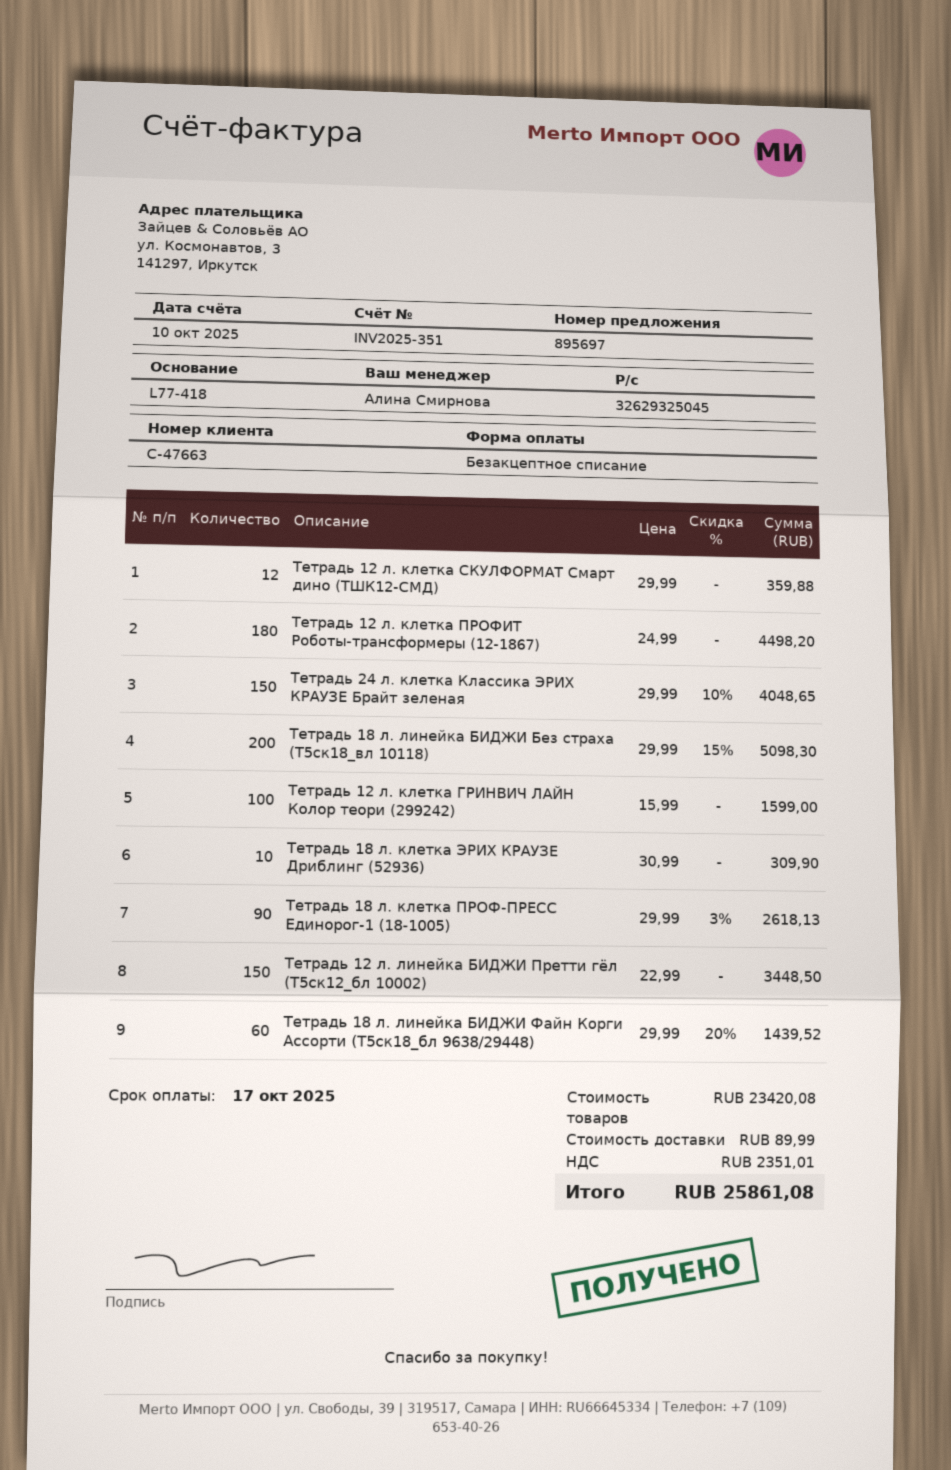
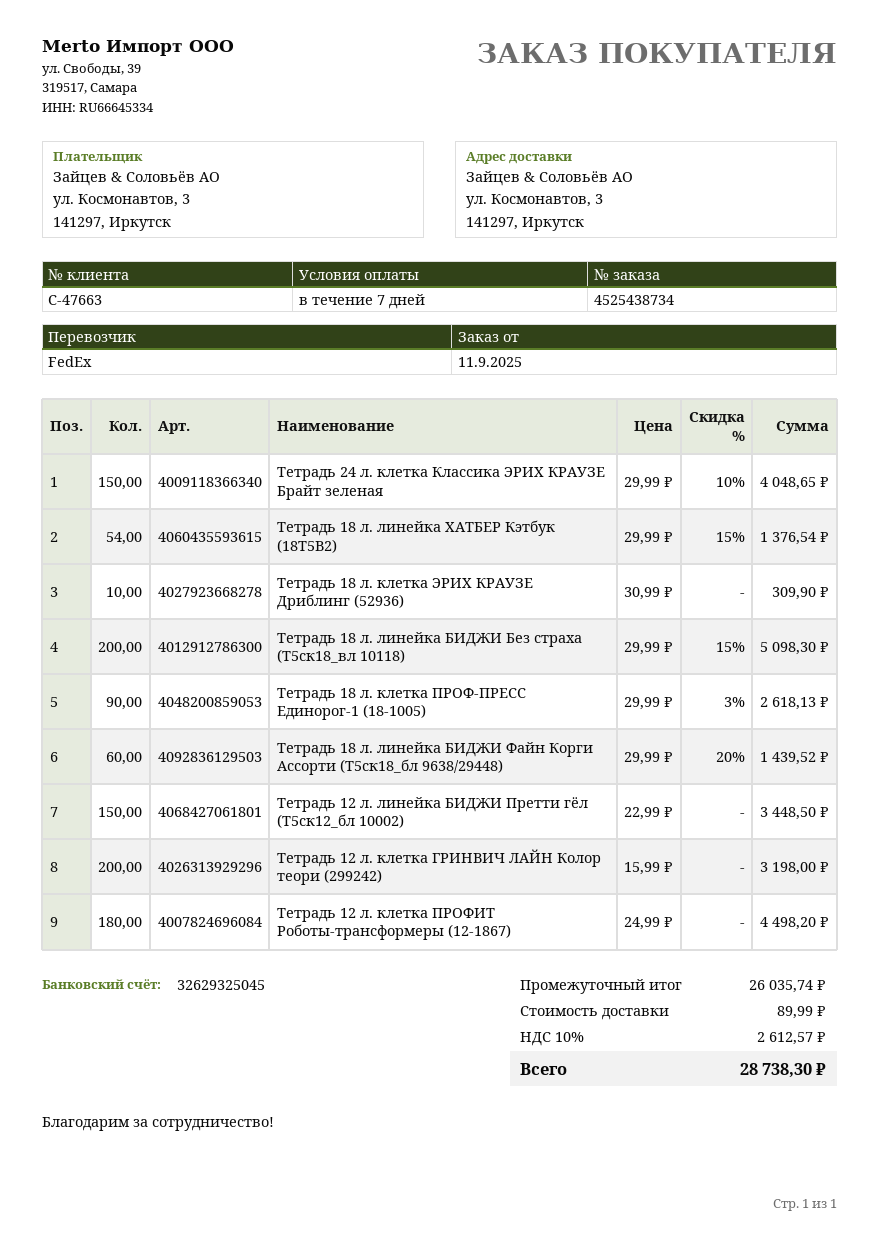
Тетрадь 12 л. клетка СКУЛФОРМАТ Смарт дино (ТШК12-СМД): 12 x 29.99 = 359.88 -> none
Тетрадь 12 л. клетка ГРИНВИЧ ЛАЙН Колор теори (299242): 100 x 15.99 = 1599.00 -> 200 x 15.99 = 3198.00
Тетрадь 18 л. линейка ХАТБЕР Кэтбук (18Т5В2): none -> 54 x 29.99 - 15% = 1376.54
subtotal: 23420.08 -> 26035.74
tax: 2351.01 -> 2612.57
total: 25861.08 -> 28738.30

